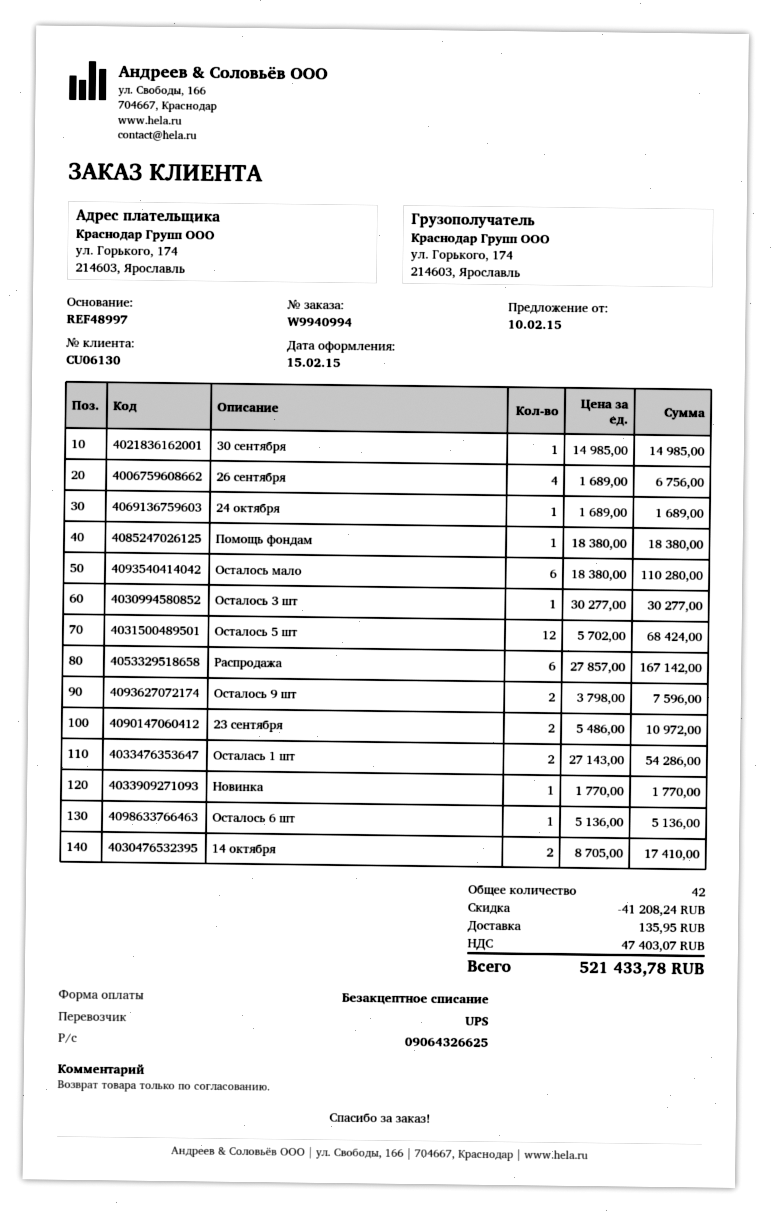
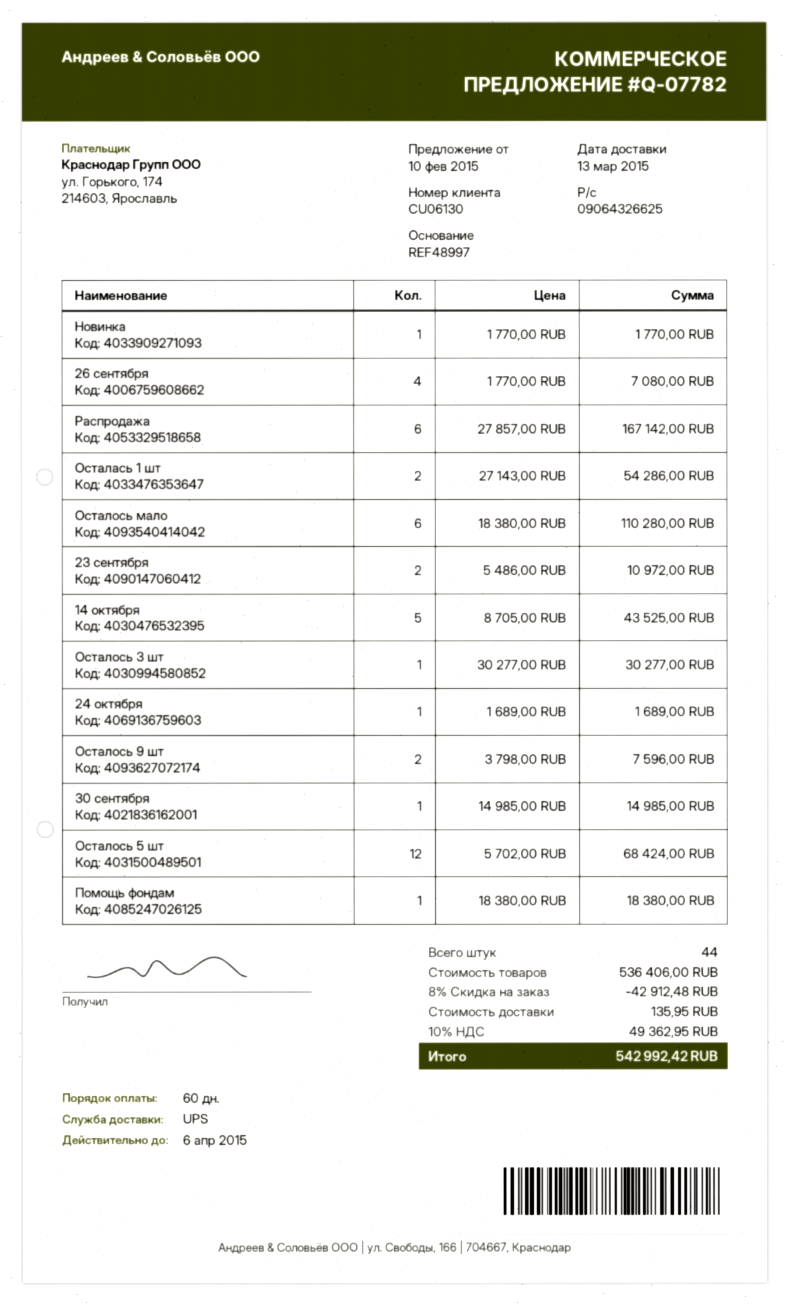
26 сентября: 4 x 1689.00 = 6756.00 -> 4 x 1770.00 = 7080.00
Осталось 6 шт: 1 x 5136.00 = 5136.00 -> none
14 октября: 2 x 8705.00 = 17410.00 -> 5 x 8705.00 = 43525.00
total quantity: 42 -> 44
discount: 41208.24 -> 42912.48
tax: 47403.07 -> 49362.95
total: 521433.78 -> 542992.42

